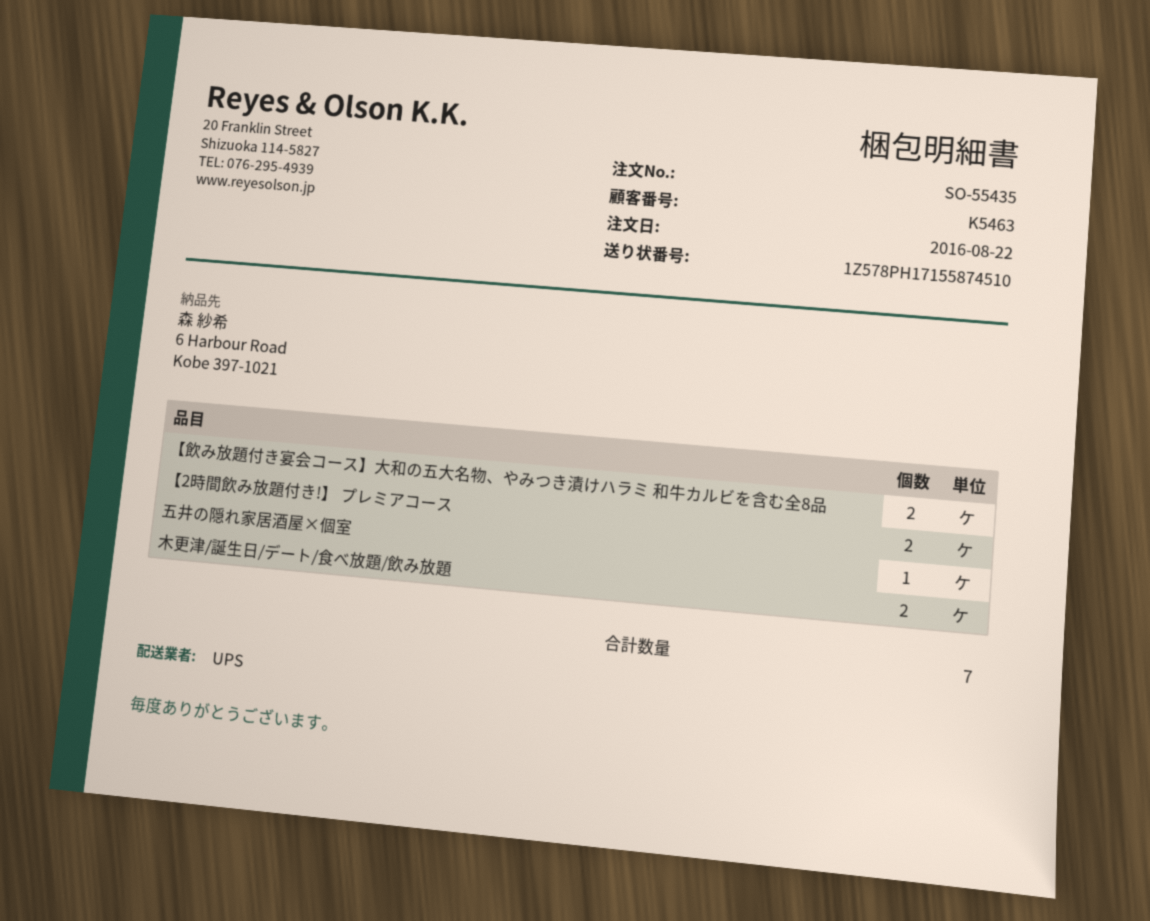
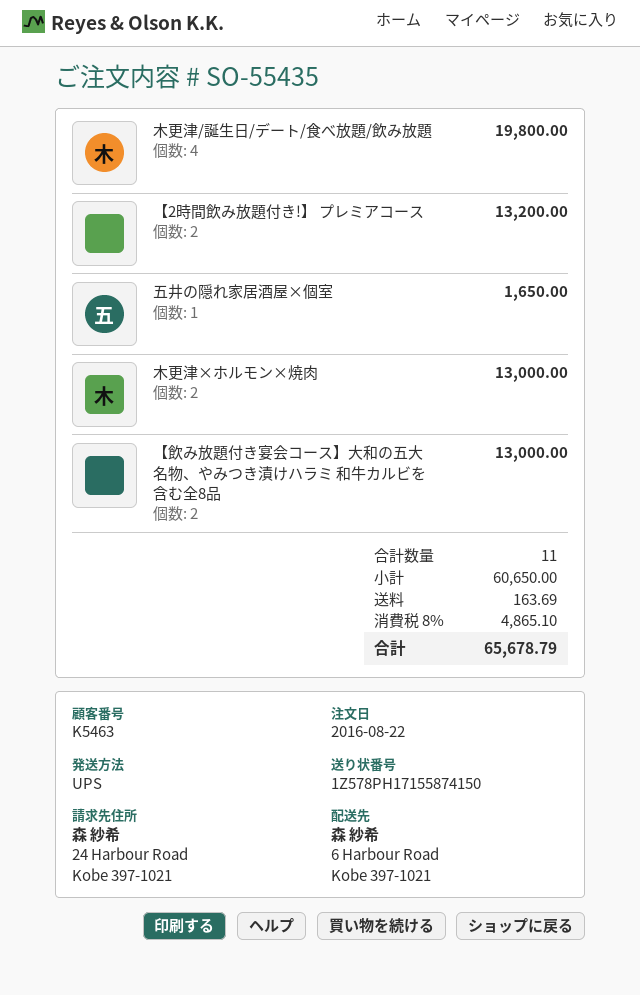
tracking number: 1Z578PH17155874510 -> 1Z578PH17155874150
木更津/誕生日/デート/食べ放題/飲み放題: 2 -> 4
木更津×ホルモン×焼肉: none -> 2
total quantity: 7 -> 11

